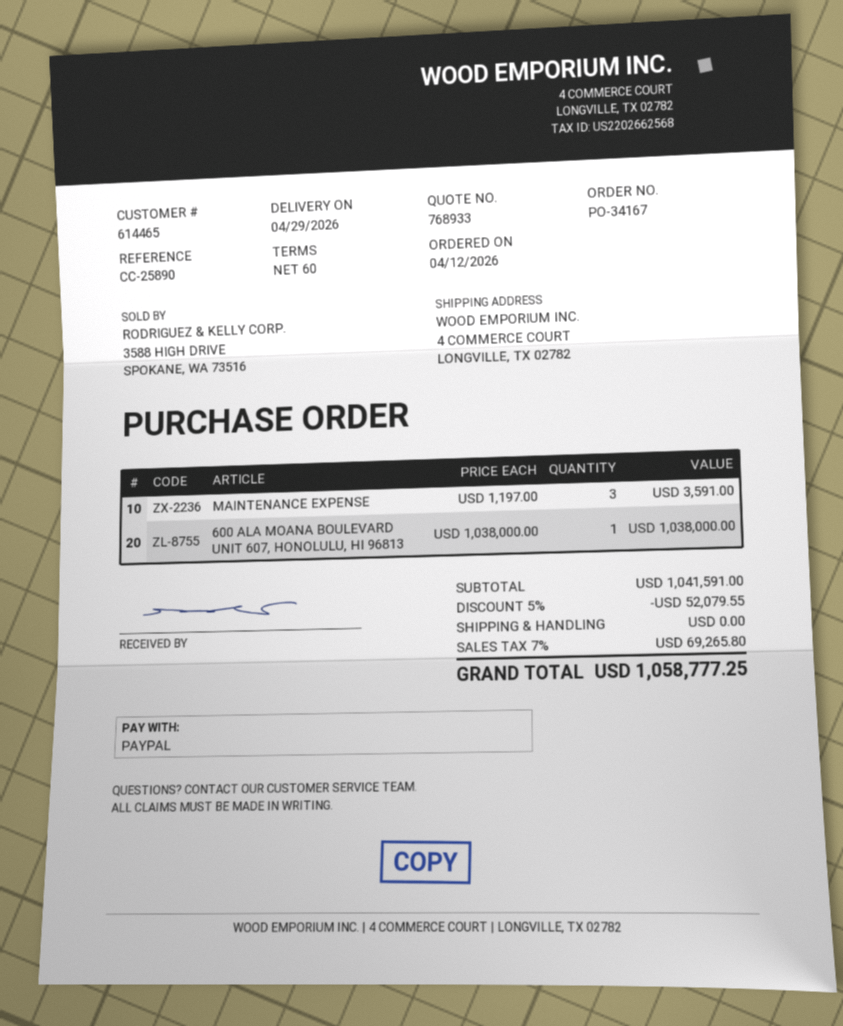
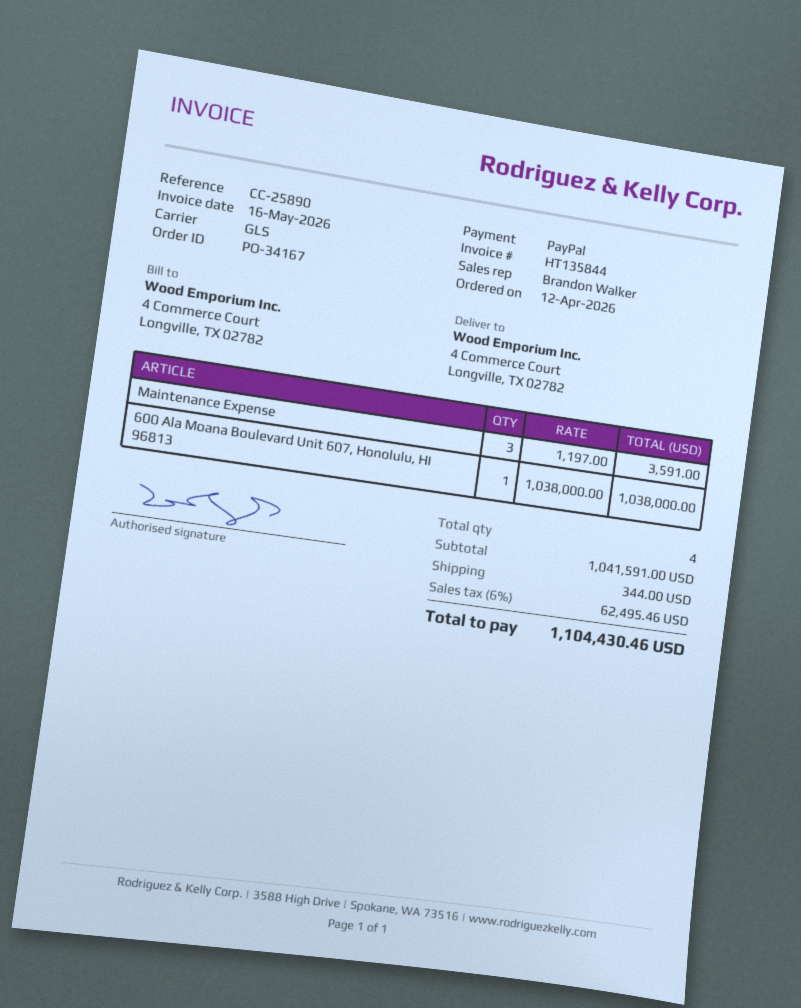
discount: 5% = 52079.55 -> none
shipping: 0.00 -> 344.00
tax: 7% = 69265.80 -> 6% = 62495.46
total: 1058777.25 -> 1104430.46

